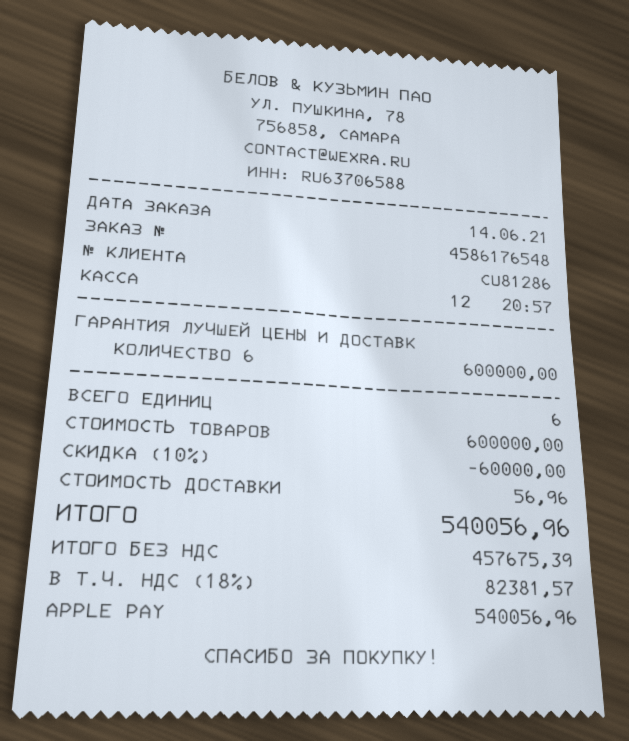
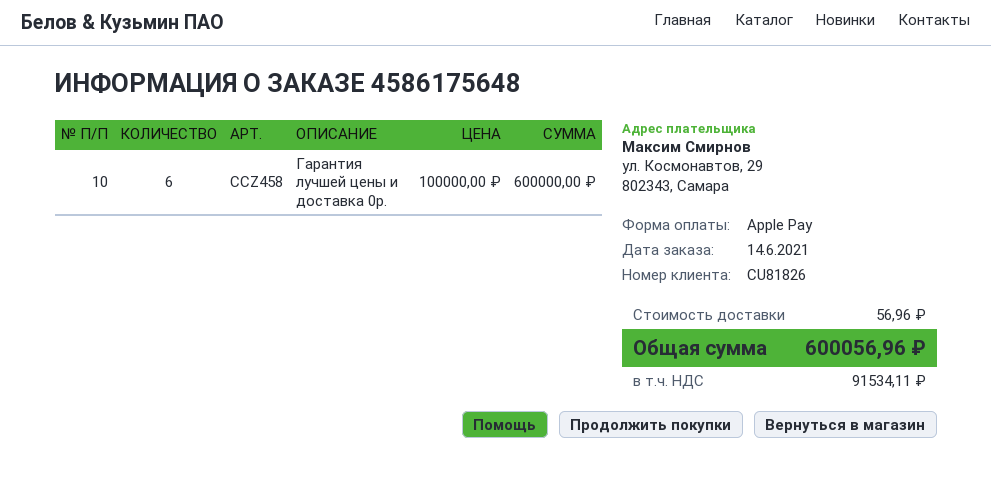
order number: 4586176548 -> 4586175648
customer number: CU81286 -> CU81826
discount: 10% = 60000.00 -> none
tax: 82381.57 -> 91534.11
total: 540056.96 -> 600056.96

